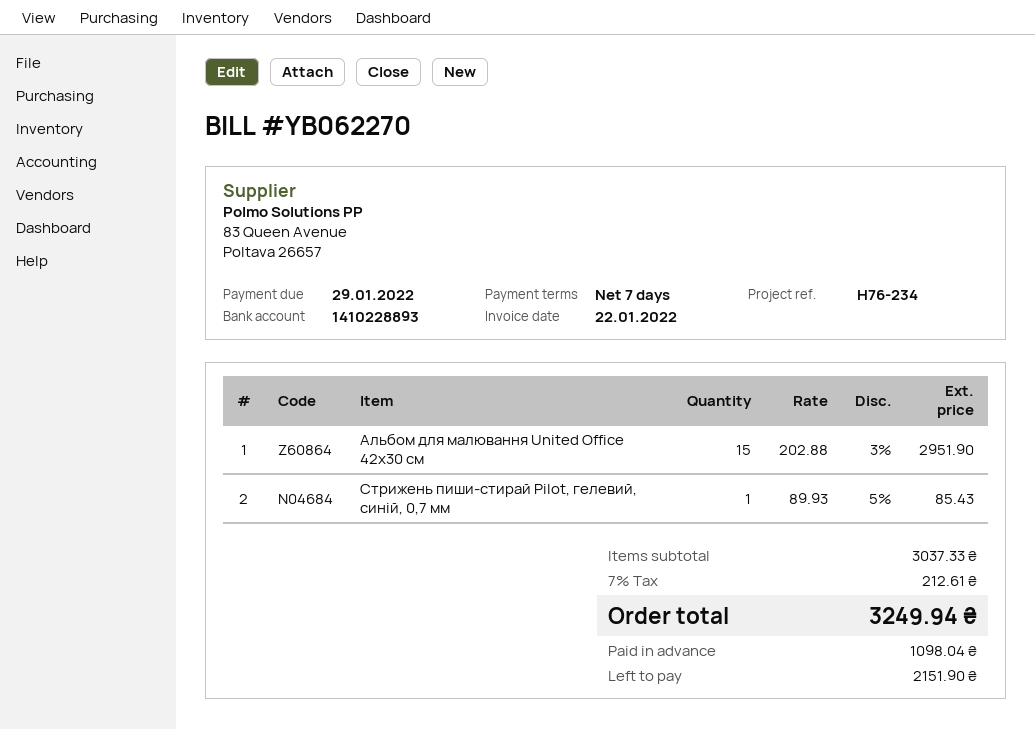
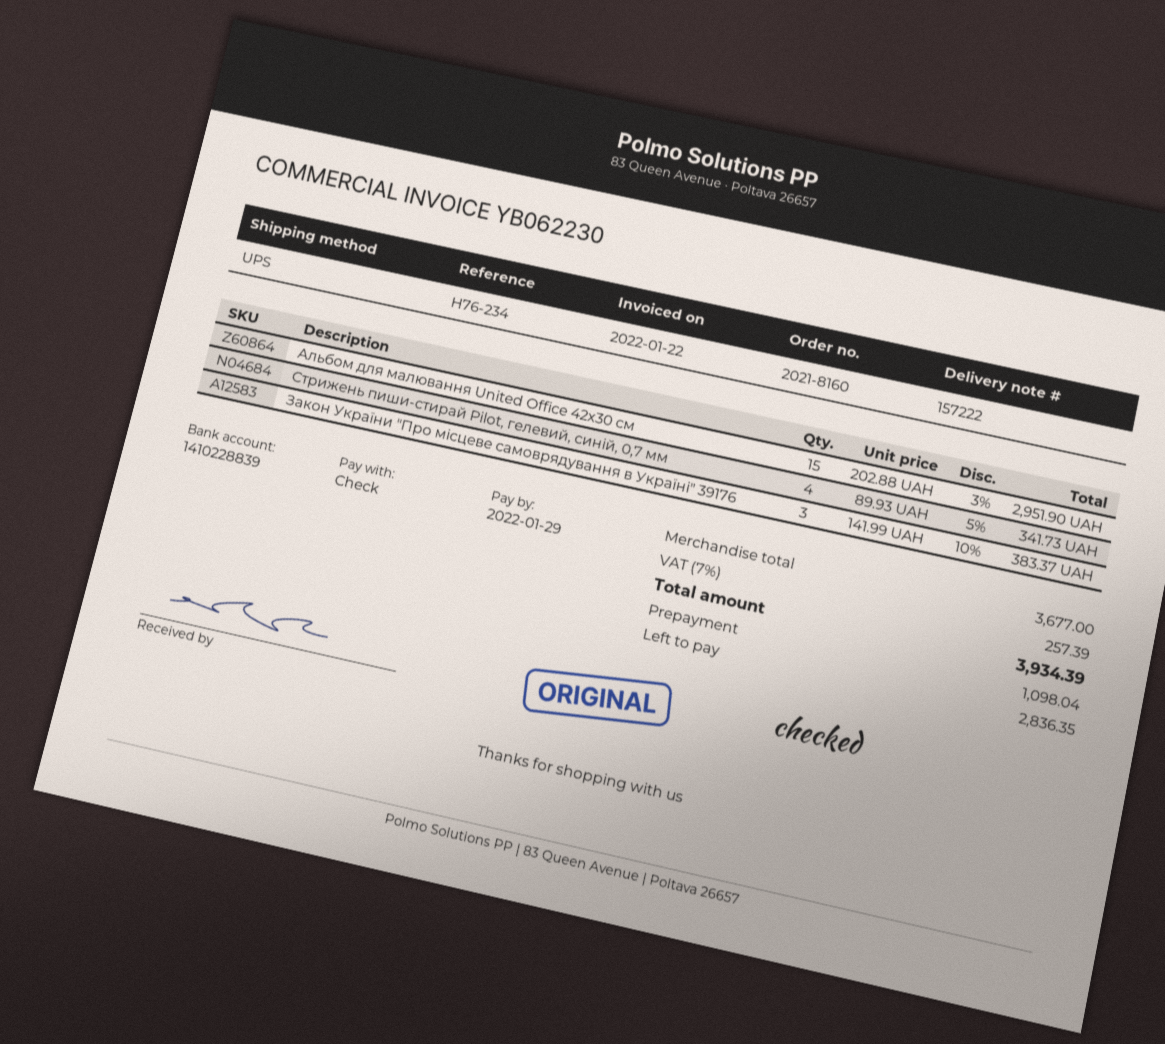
invoice number: YB062270 -> YB062230
bank account: 1410228893 -> 1410228839
Стрижень пиши-стирай Pilot, гелевий, синій, 0,7 мм: 1 x 89.93 - 5% = 85.43 -> 4 x 89.93 - 5% = 341.73
Закон України "Про місцеве самоврядування в Україні" 39176: none -> 3 x 141.99 - 10% = 383.37
subtotal: 3037.33 -> 3677.00
tax: 7% = 212.61 -> 7% = 257.39
total: 3249.94 -> 3934.39
balance: 2151.90 -> 2836.35

